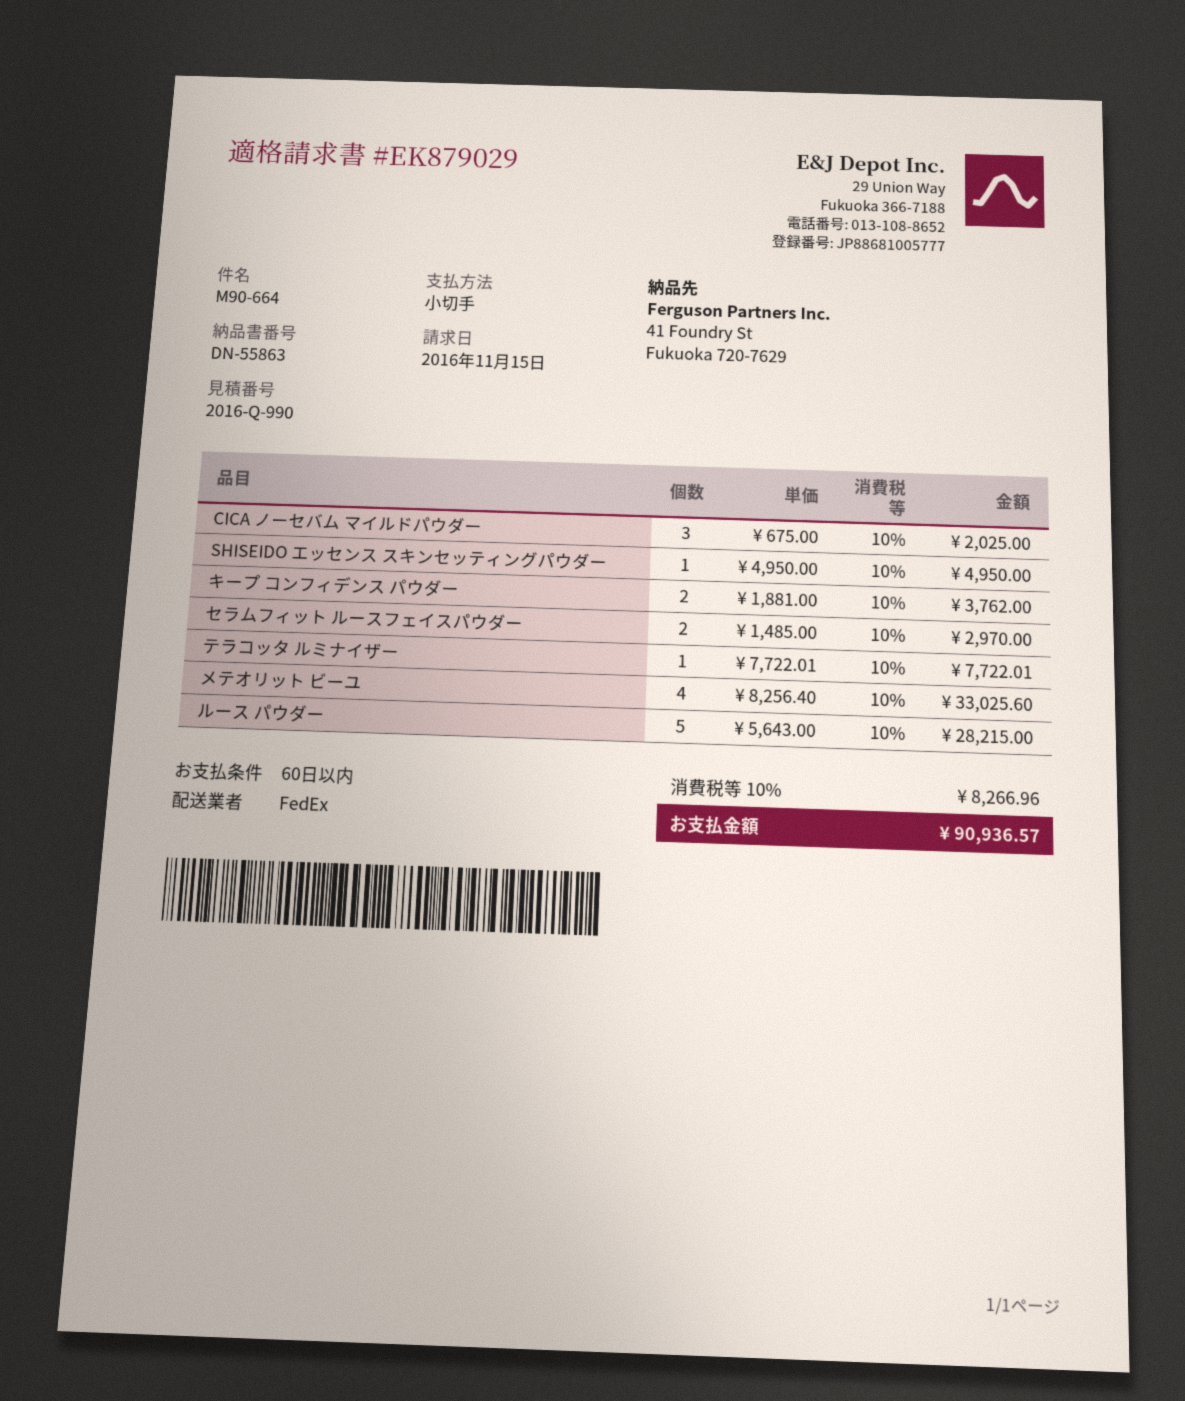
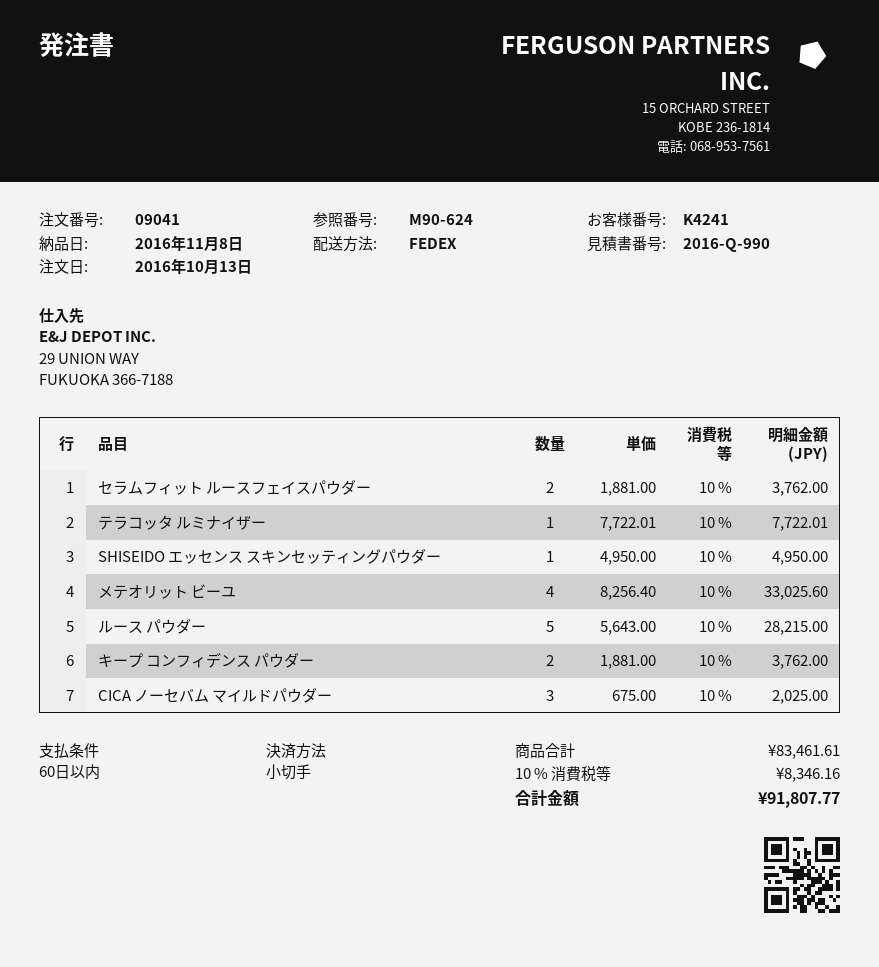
reference: M90-664 -> M90-624
セラムフィット ルースフェイスパウダー: 2 x 1485.00 = 2970.00 -> 2 x 1881.00 = 3762.00
tax: 10% = 8266.96 -> 10% = 8346.16
total: 90936.57 -> 91807.77

